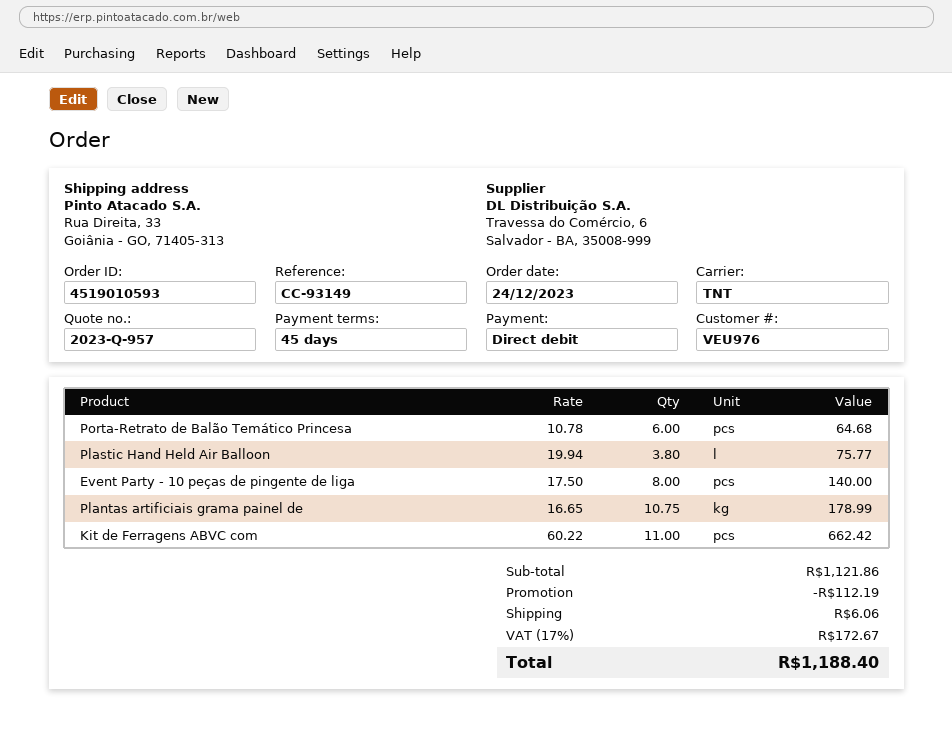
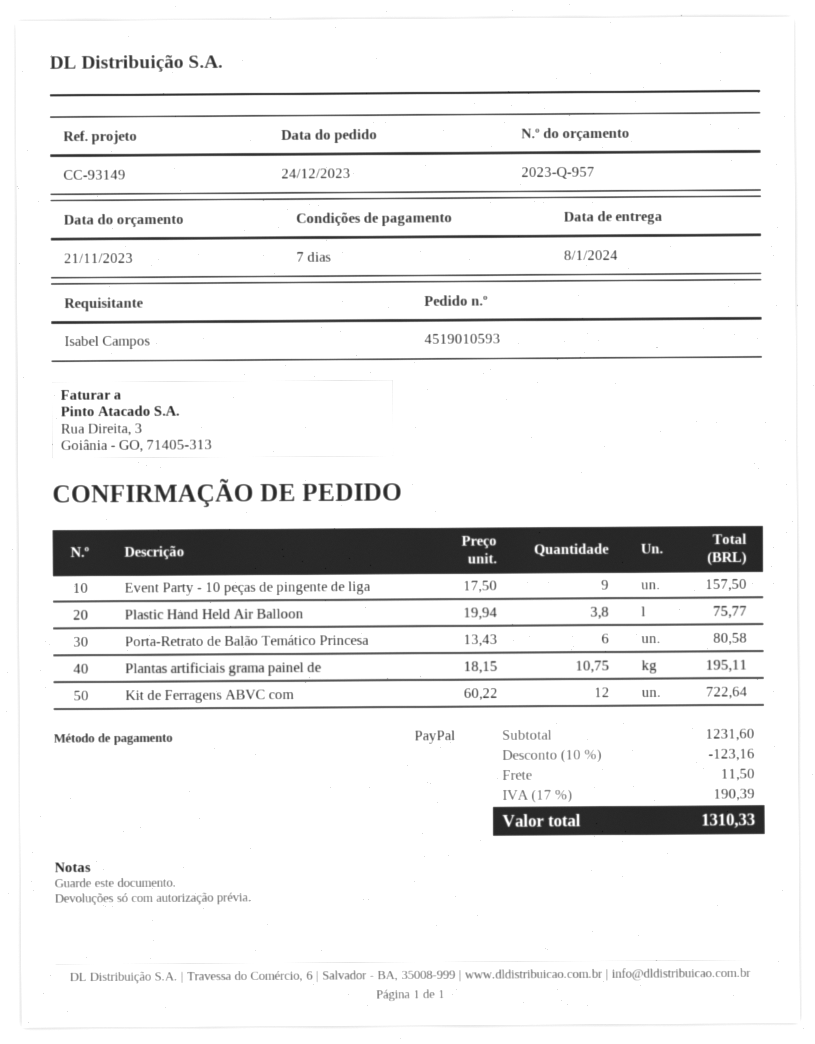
payment terms: 45 days -> 7 days
payment method: direct debit -> PayPal
Porta-Retrato de Balão Temático Princesa: 6 x 10.78 = 64.68 -> 6 x 13.43 = 80.58
Event Party - 10 peças de pingente de liga: 8 x 17.50 = 140.00 -> 9 x 17.50 = 157.50
Plantas artificiais grama painel de: 10.75 x 16.65 = 178.99 -> 10.75 x 18.15 = 195.11
Kit de Ferragens ABVC com: 11 x 60.22 = 662.42 -> 12 x 60.22 = 722.64
subtotal: 1121.86 -> 1231.60
discount: 112.19 -> 123.16
shipping: 6.06 -> 11.50
tax: 17% = 172.67 -> 17% = 190.39
total: 1188.40 -> 1310.33

